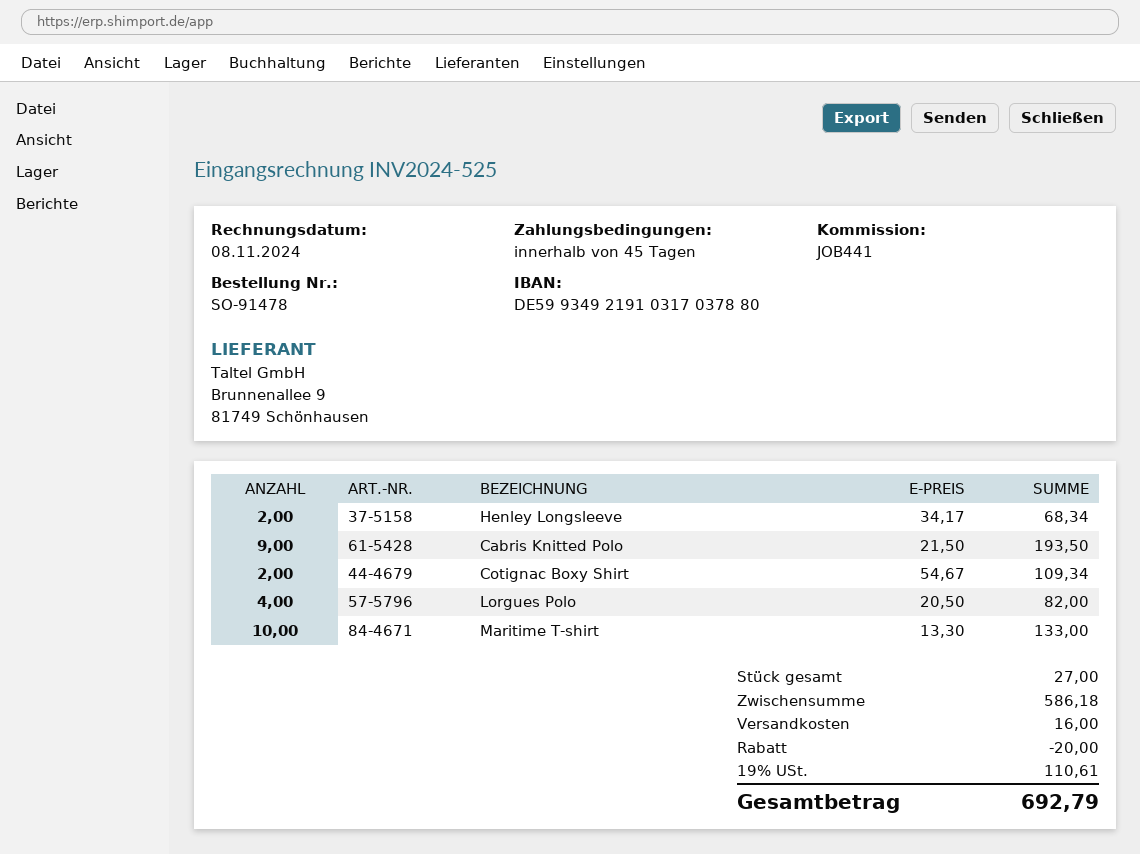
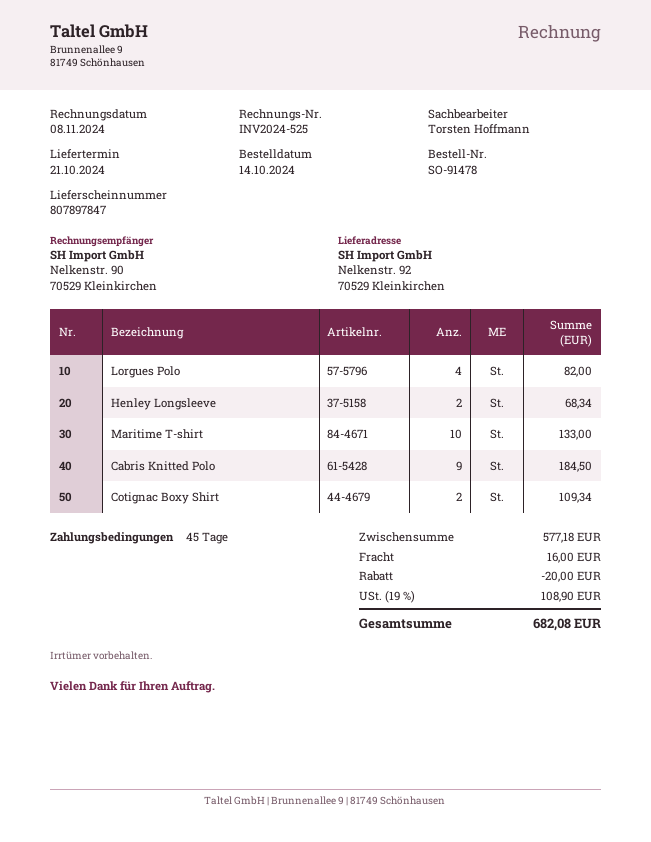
Cabris Knitted Polo: 9 for 193.50 -> 9 for 184.50
subtotal: 586.18 -> 577.18
tax: 19% = 110.61 -> 19% = 108.90
total: 692.79 -> 682.08

